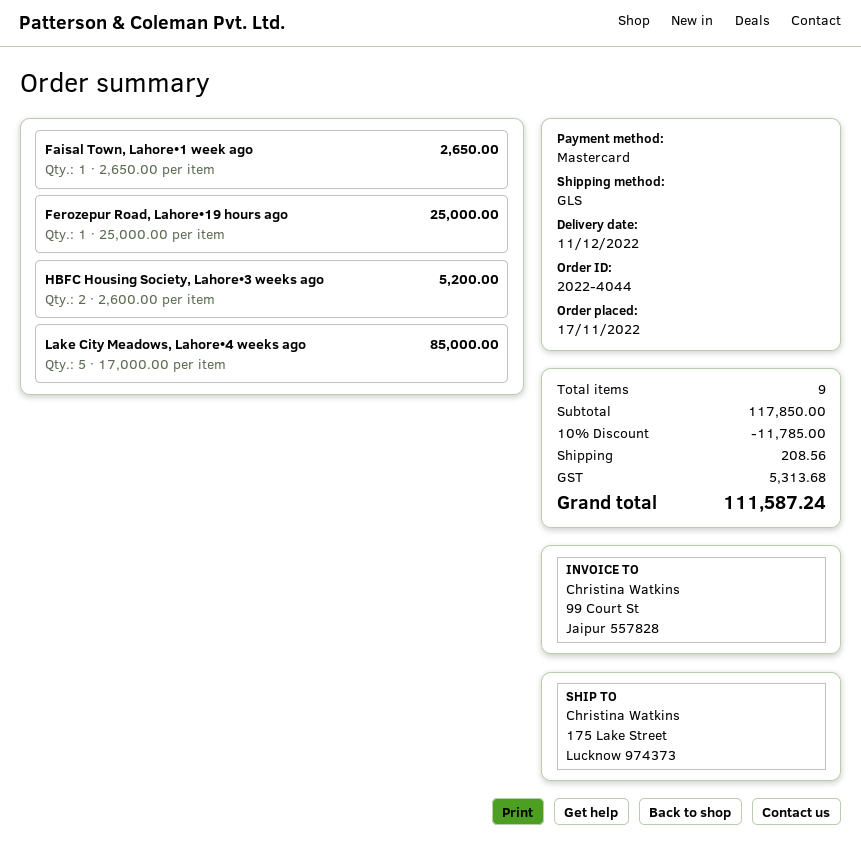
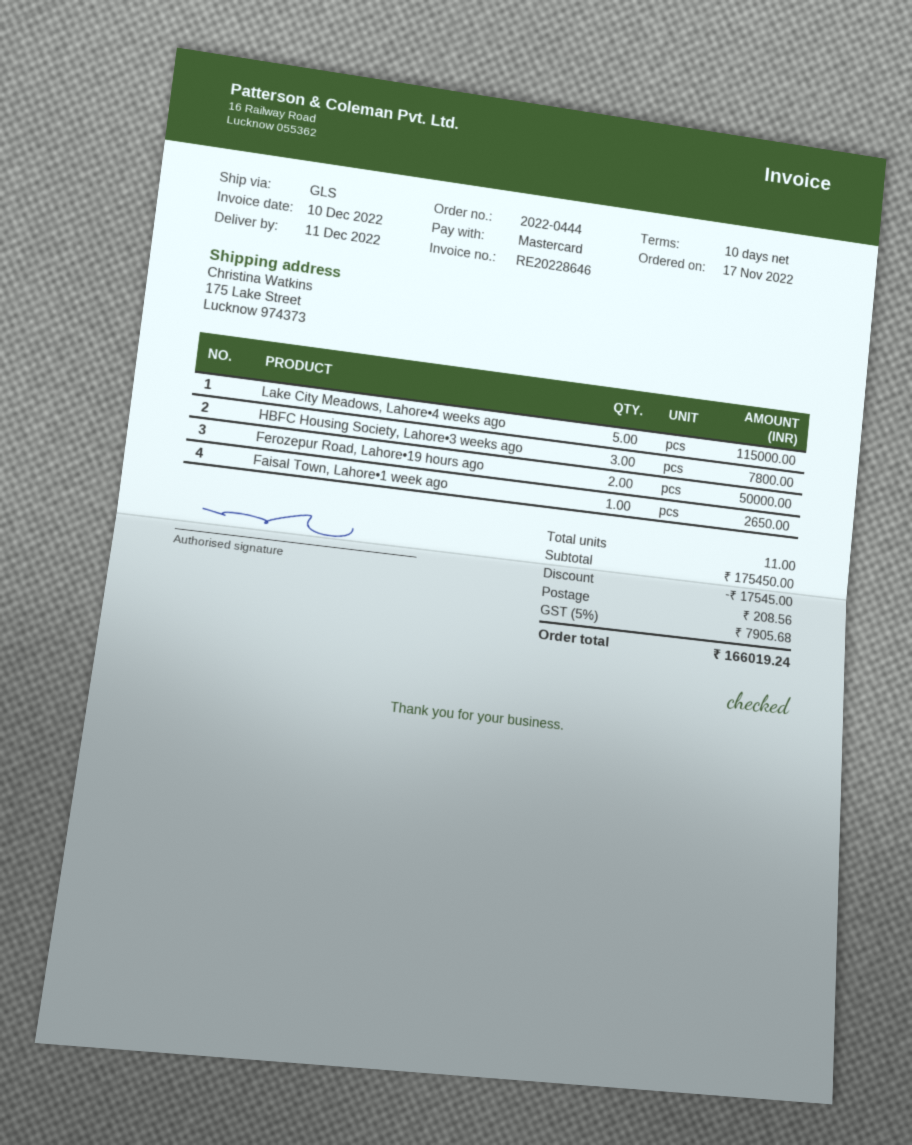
order number: 2022-4044 -> 2022-0444
Ferozepur Road, Lahore•19 hours ago: 1 for 25000.00 -> 2 for 50000.00
HBFC Housing Society, Lahore•3 weeks ago: 2 for 5200.00 -> 3 for 7800.00
Lake City Meadows, Lahore•4 weeks ago: 5 for 85000.00 -> 5 for 115000.00
total quantity: 9 -> 11
subtotal: 117850.00 -> 175450.00
discount: 11785.00 -> 17545.00
tax: 5313.68 -> 7905.68
total: 111587.24 -> 166019.24

